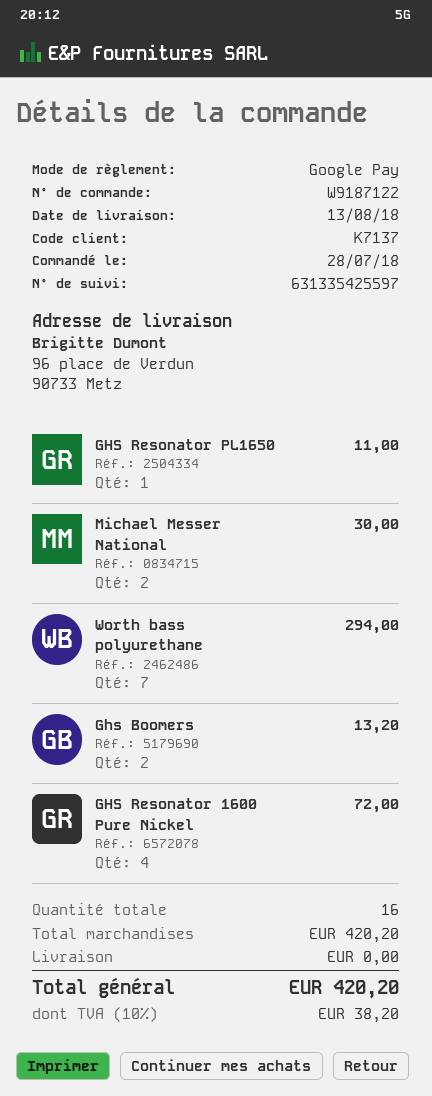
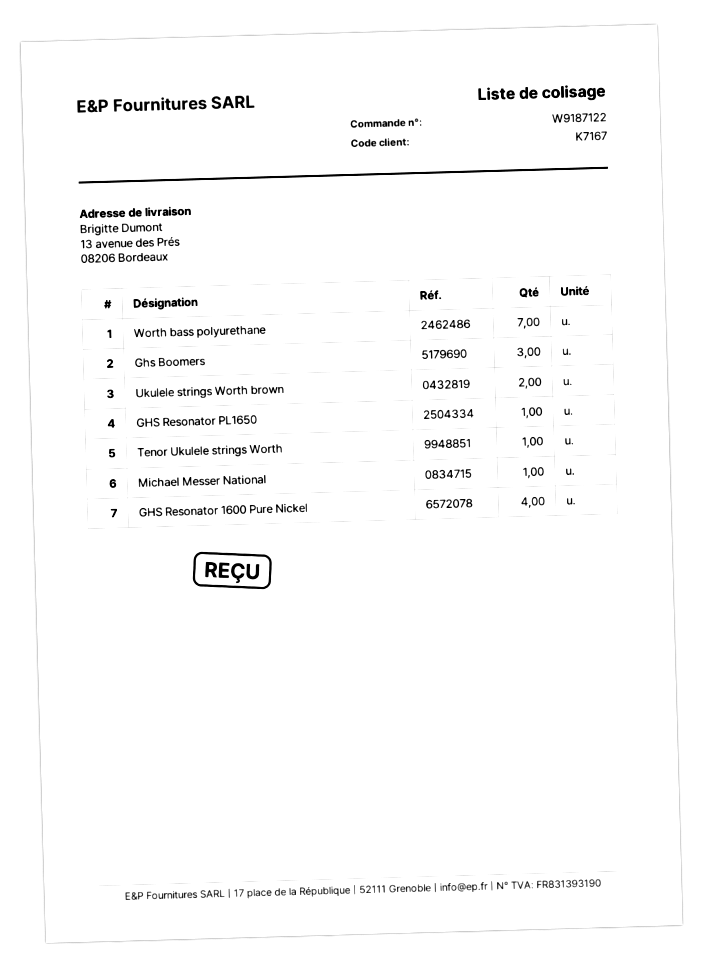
customer number: K7137 -> K7167
ship to: 96 place de Verdun, 90733 Metz -> 13 avenue des Prés, 08206 Bordeaux
Michael Messer National: 2 -> 1
Ghs Boomers: 2 -> 3
Ukulele strings Worth brown: none -> 2
Tenor Ukulele strings Worth: none -> 1

